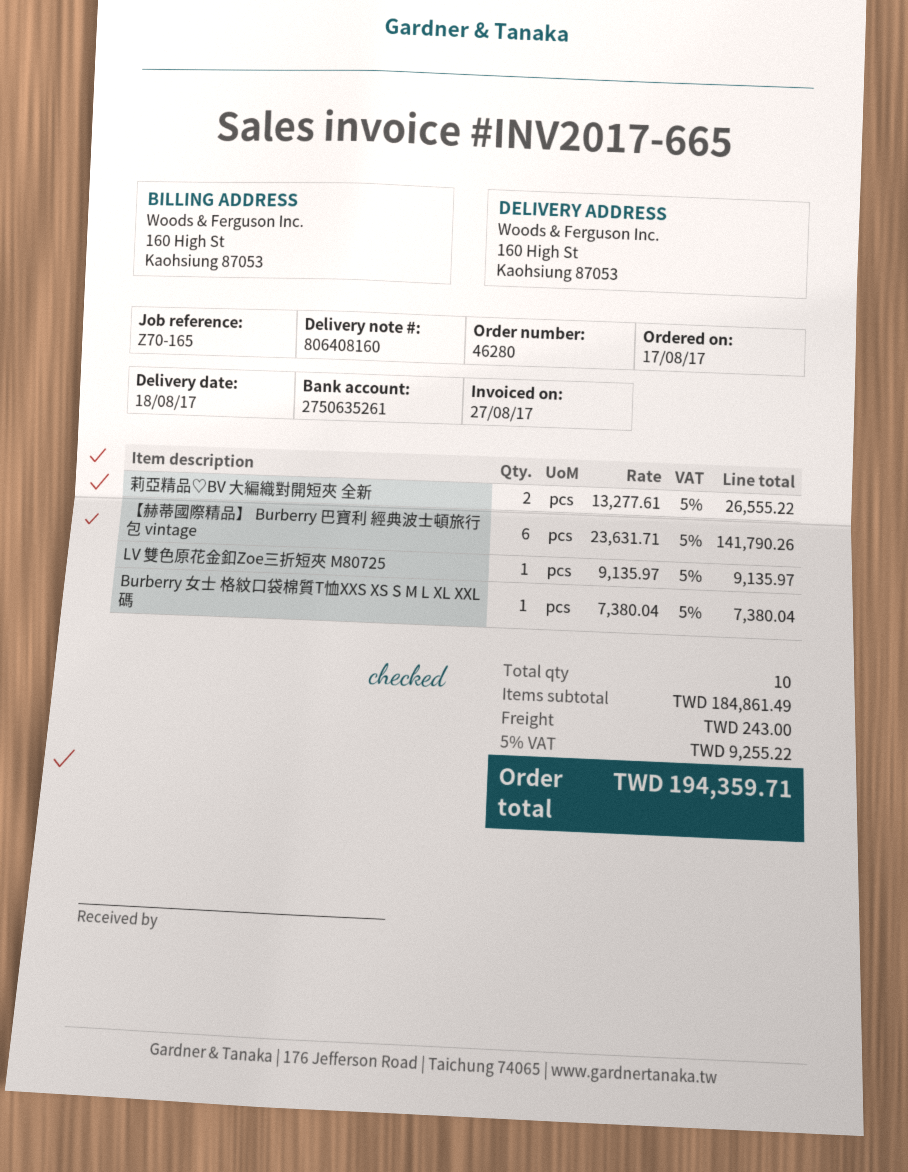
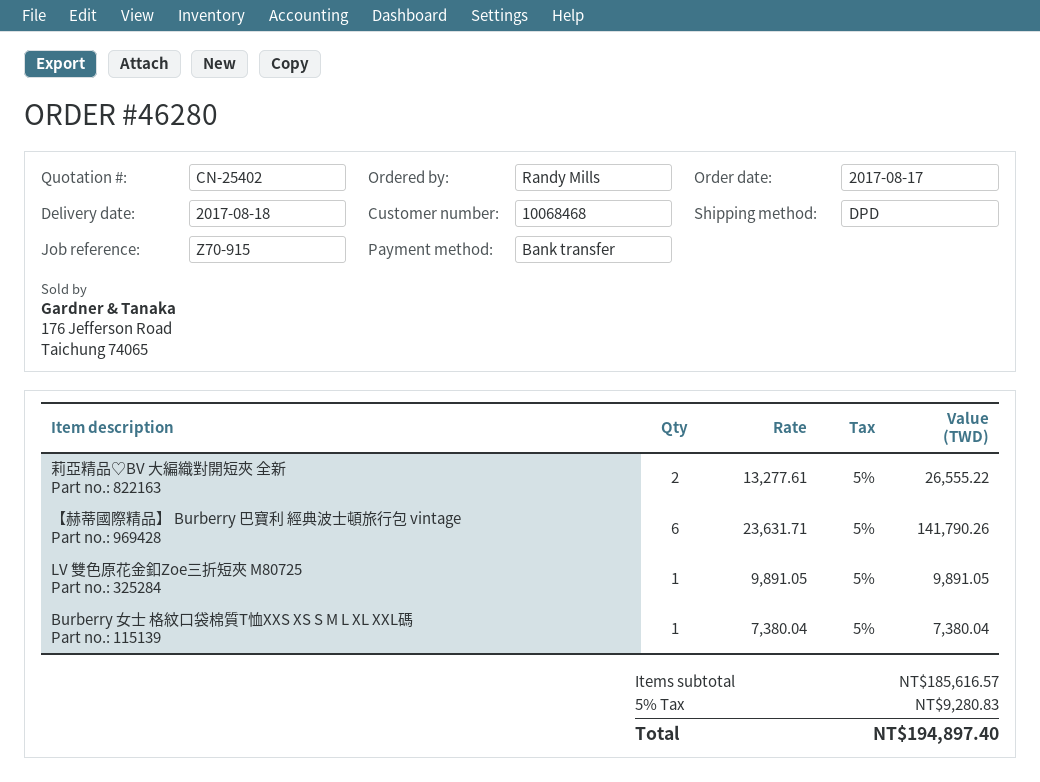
reference: Z70-165 -> Z70-915
LV 雙色原花金釦Zoe三折短夾 M80725: 1 x 9135.97 = 9135.97 -> 1 x 9891.05 = 9891.05
subtotal: 184861.49 -> 185616.57
shipping: 243.00 -> none
tax: 5% = 9255.22 -> 5% = 9280.83
total: 194359.71 -> 194897.40

